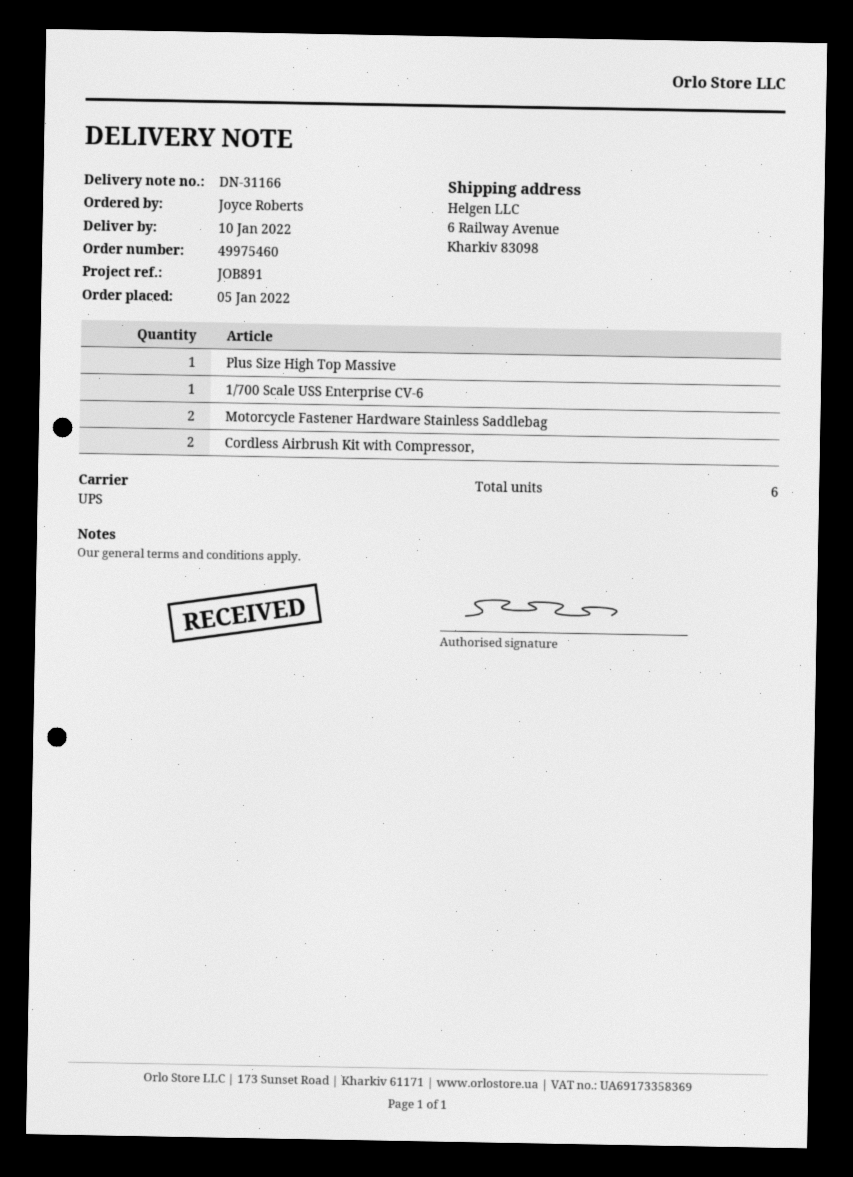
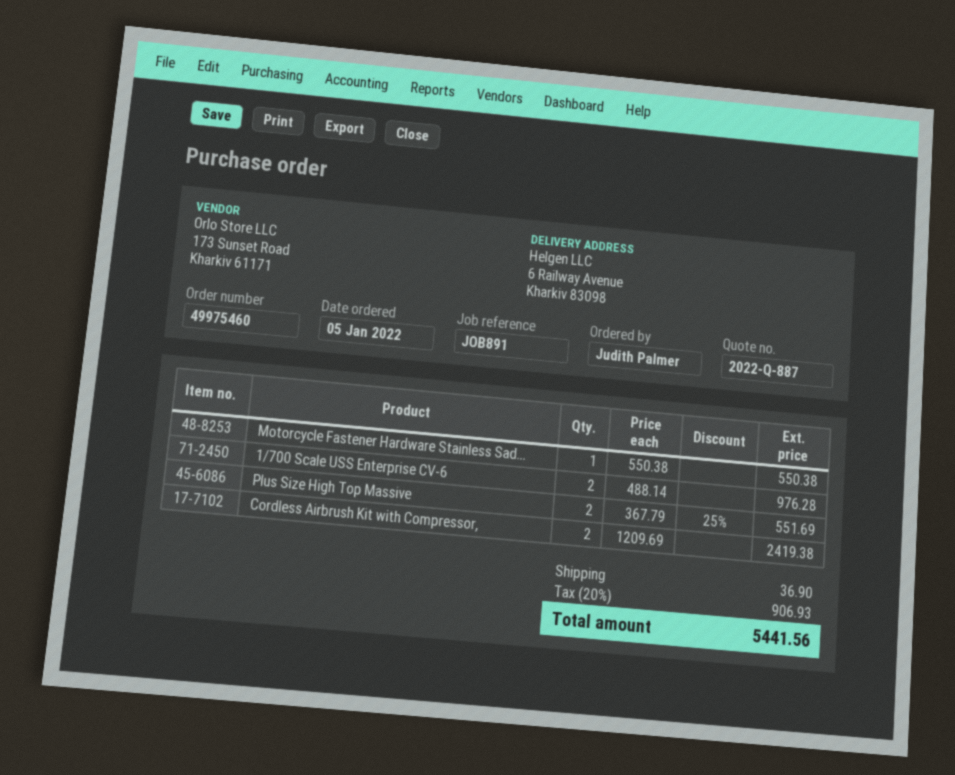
ordered by: Joyce Roberts -> Judith Palmer
Plus Size High Top Massive: 1 -> 2
1/700 Scale USS Enterprise CV-6: 1 -> 2
Motorcycle Fastener Hardware Stainless Saddlebag: 2 -> 1

